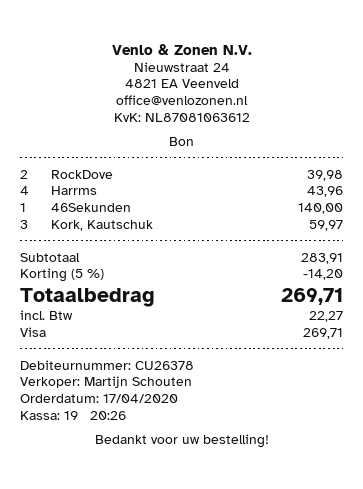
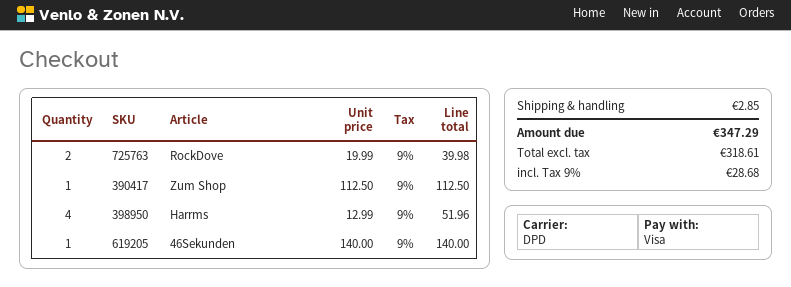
Harrms: 4 for 43.96 -> 4 for 51.96
Kork, Kautschuk: 3 for 59.97 -> none
Zum Shop: none -> 1 for 112.50
discount: 5% = 14.20 -> none
shipping: none -> 2.85
tax: 22.27 -> 28.68
total: 269.71 -> 347.29

